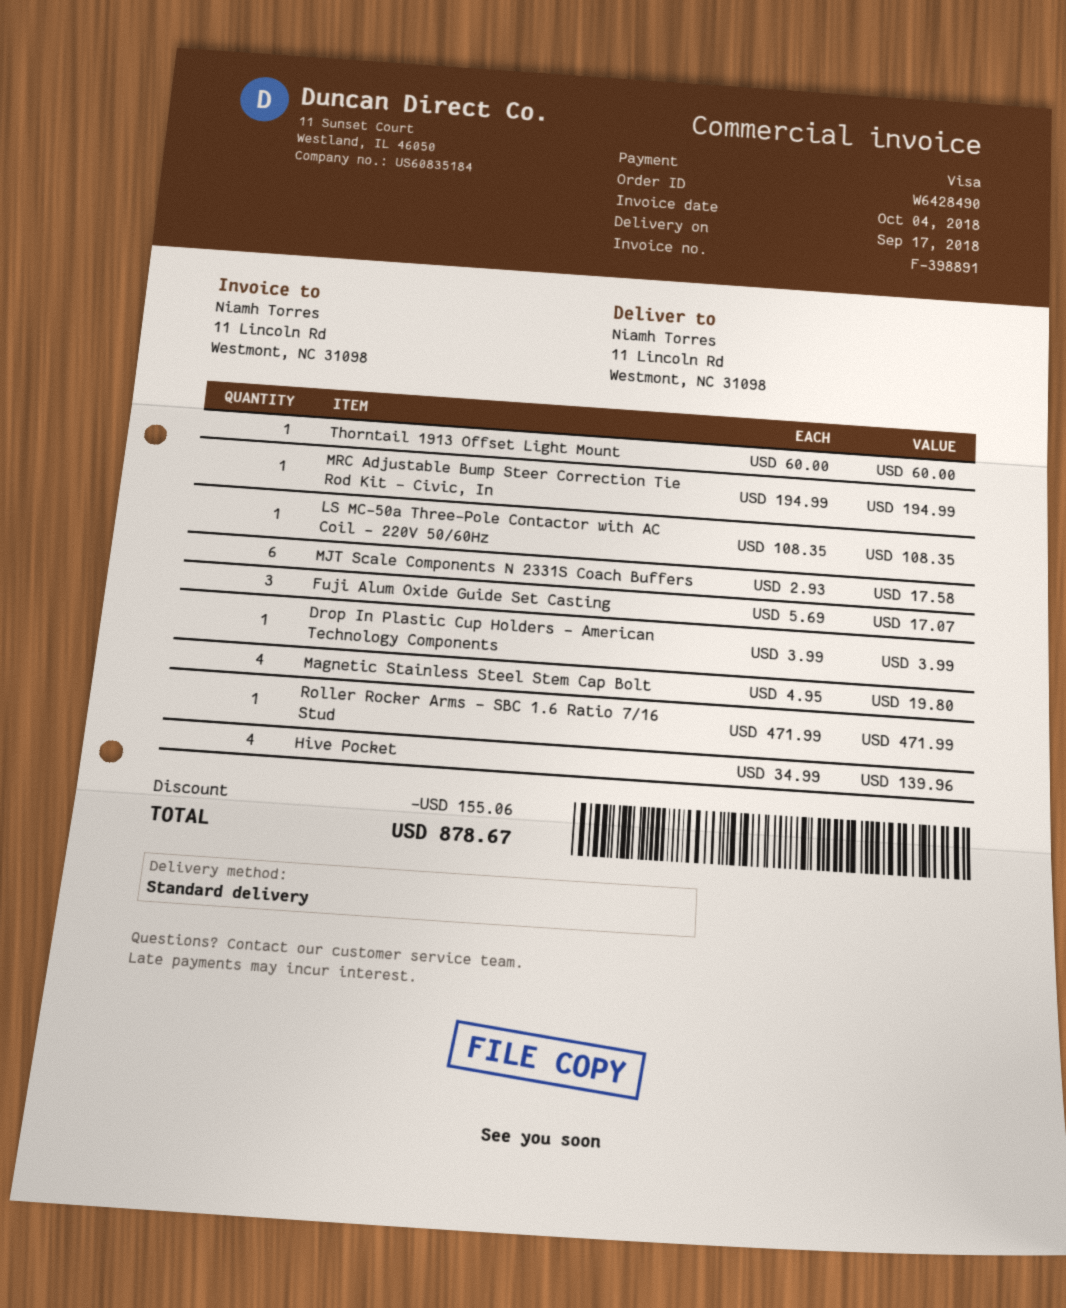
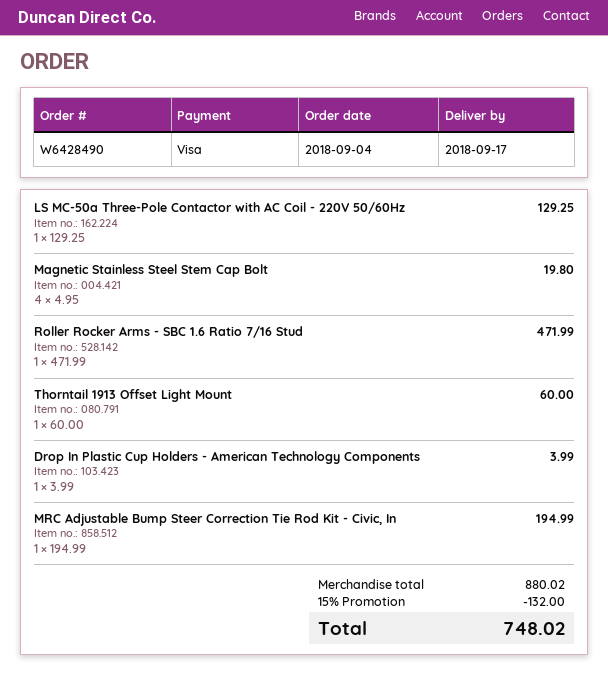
LS MC-50a Three-Pole Contactor with AC Coil - 220V 50/60Hz: 1 x 108.35 = 108.35 -> 1 x 129.25 = 129.25
MJT Scale Components N 2331S Coach Buffers: 6 x 2.93 = 17.58 -> none
Fuji Alum Oxide Guide Set Casting: 3 x 5.69 = 17.07 -> none
Hive Pocket: 4 x 34.99 = 139.96 -> none
discount: 155.06 -> 132.00
total: 878.67 -> 748.02

